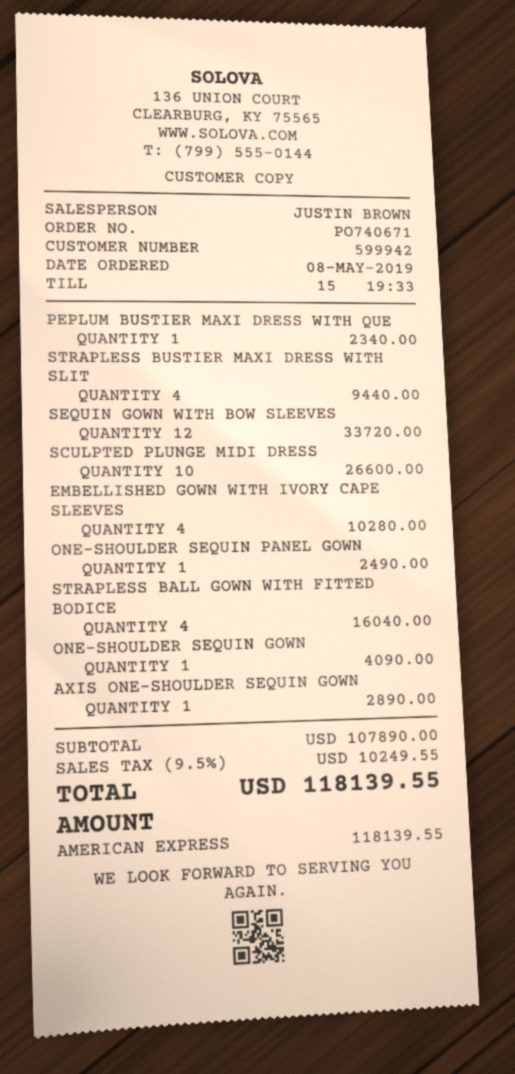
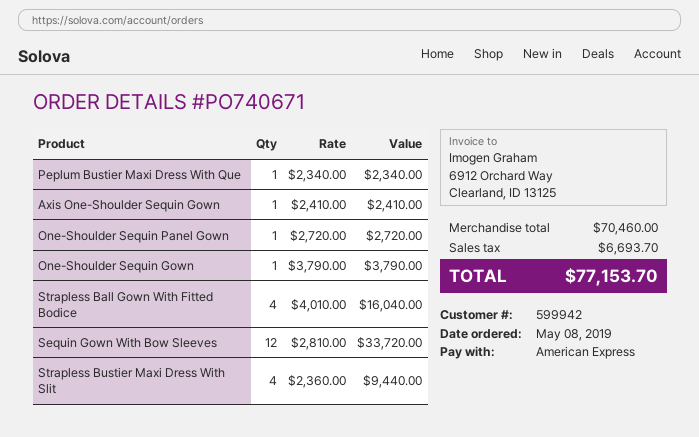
SCULPTED PLUNGE MIDI DRESS: 10 for 26600.00 -> none
EMBELLISHED GOWN WITH IVORY CAPE SLEEVES: 4 for 10280.00 -> none
ONE-SHOULDER SEQUIN PANEL GOWN: 1 for 2490.00 -> 1 for 2720.00
ONE-SHOULDER SEQUIN GOWN: 1 for 4090.00 -> 1 for 3790.00
AXIS ONE-SHOULDER SEQUIN GOWN: 1 for 2890.00 -> 1 for 2410.00
subtotal: 107890.00 -> 70460.00
tax: 10249.55 -> 6693.70
total: 118139.55 -> 77153.70

